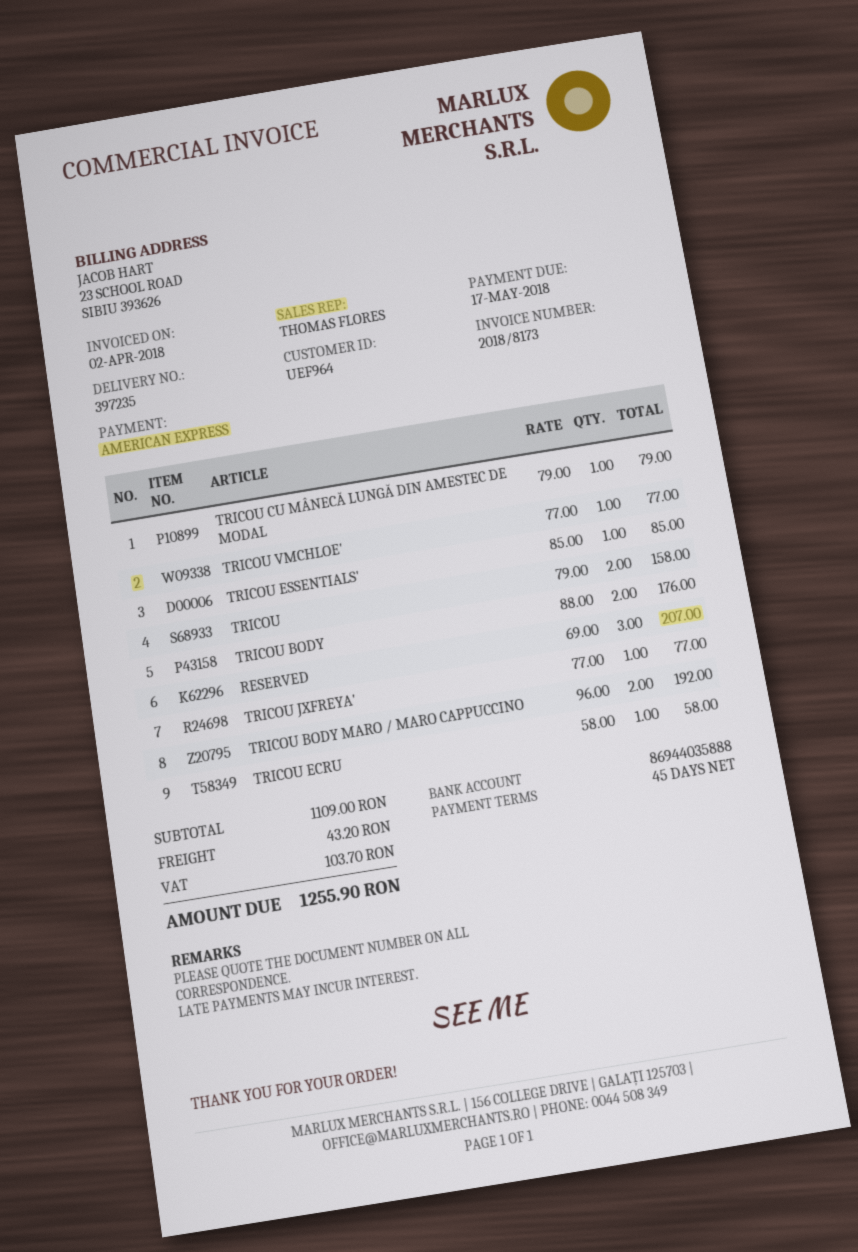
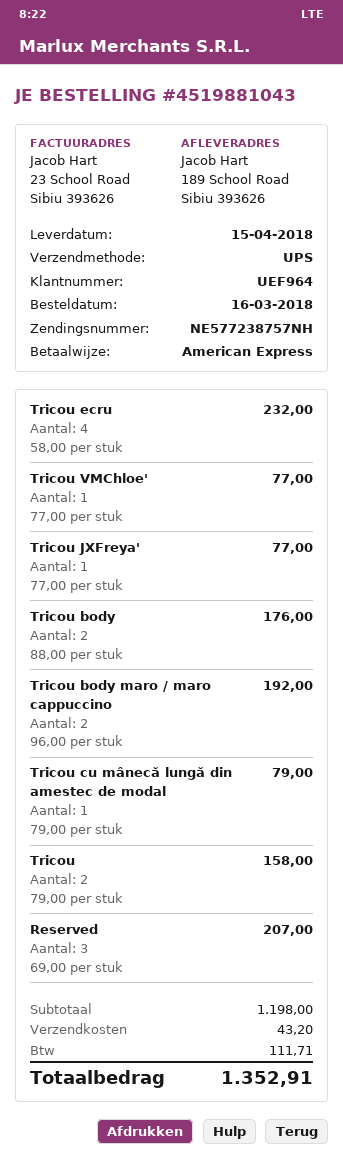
TRICOU ESSENTIALS': 1 x 85.00 = 85.00 -> none
TRICOU ECRU: 1 x 58.00 = 58.00 -> 4 x 58.00 = 232.00
subtotal: 1109.00 -> 1198.00
tax: 103.70 -> 111.71
total: 1255.90 -> 1352.91

